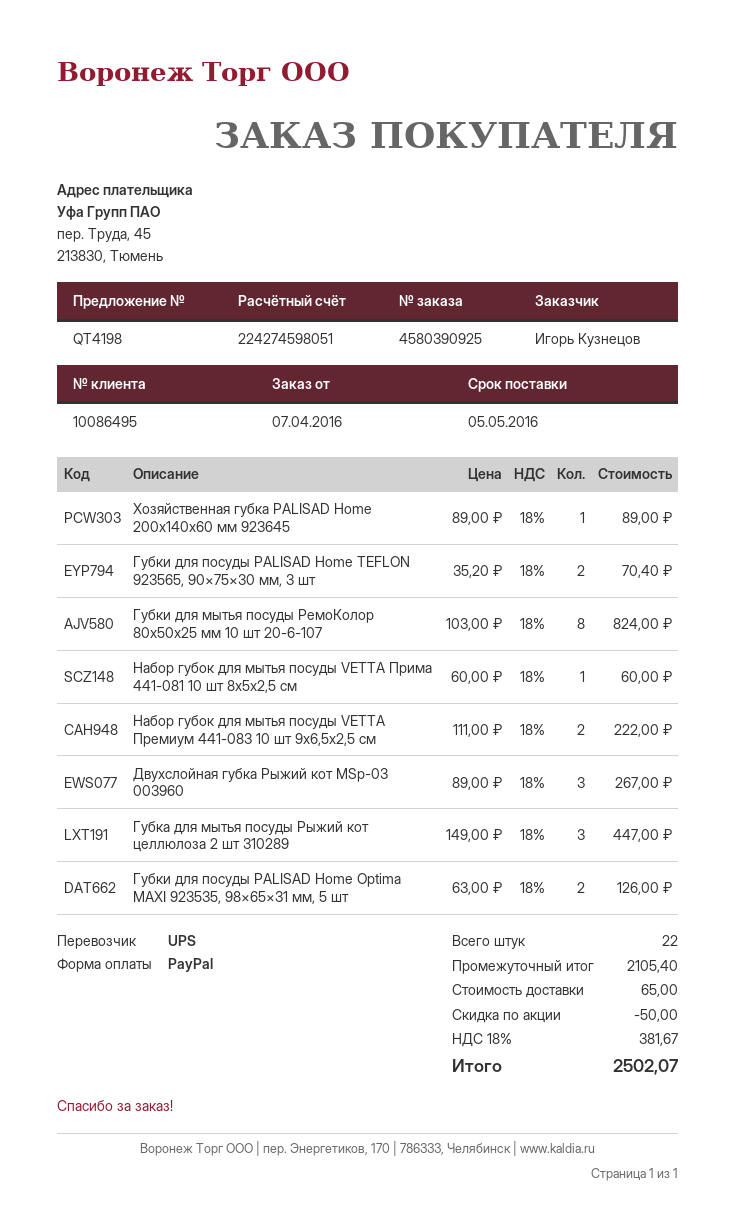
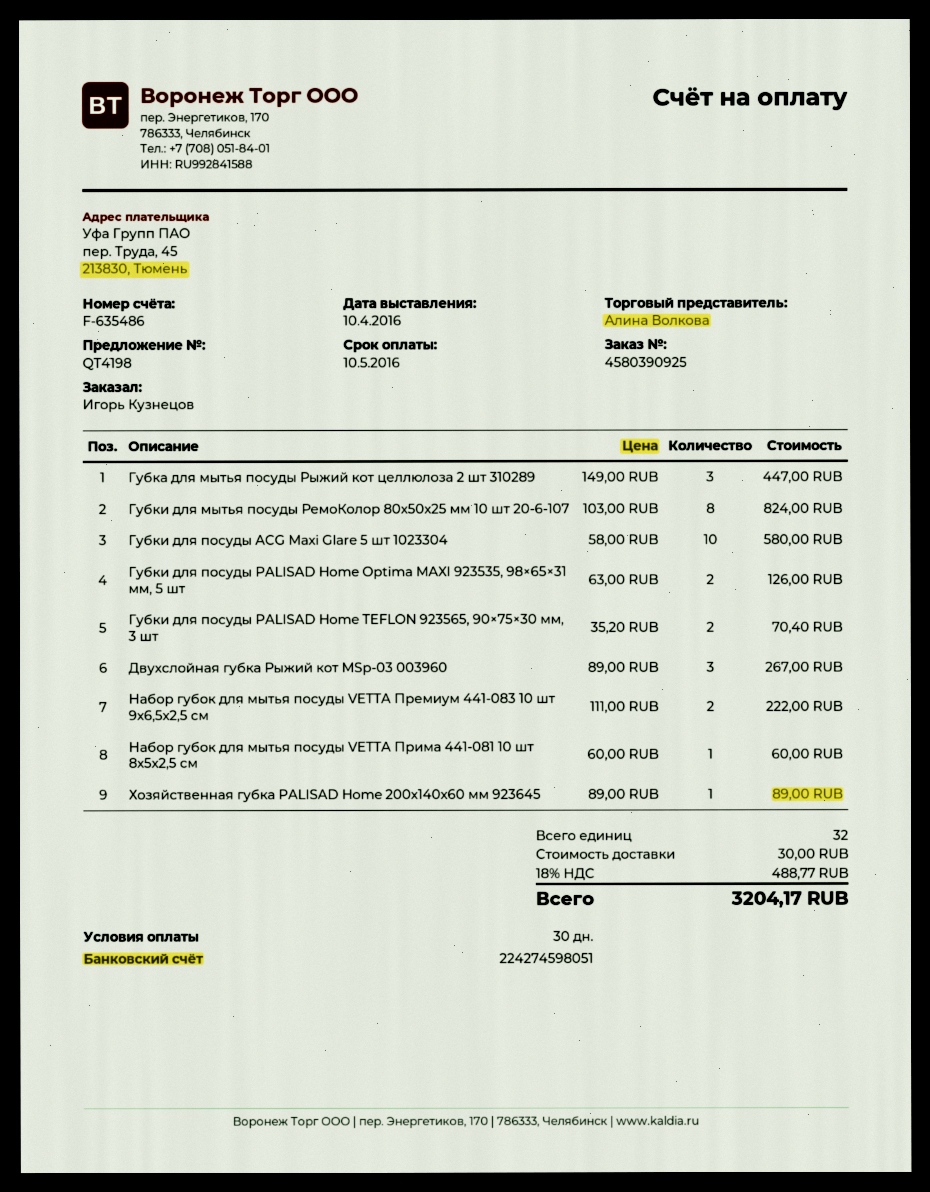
Губки для посуды ACG Maxi Glare 5 шт 1023304: none -> 10 x 58.00 = 580.00
total quantity: 22 -> 32
discount: 50.00 -> none
shipping: 65.00 -> 30.00
tax: 18% = 381.67 -> 18% = 488.77
total: 2502.07 -> 3204.17

